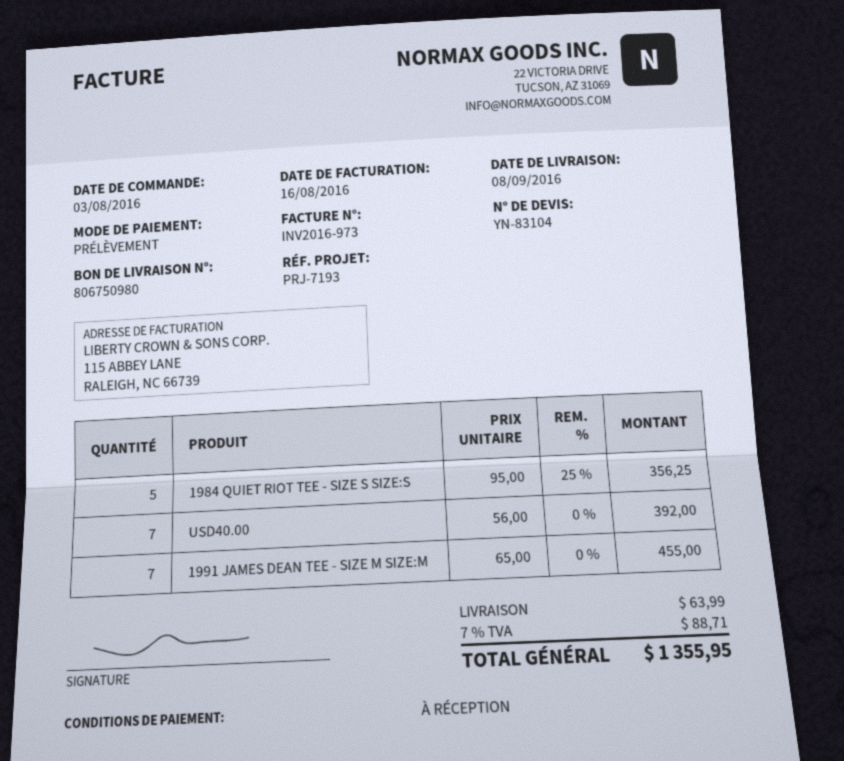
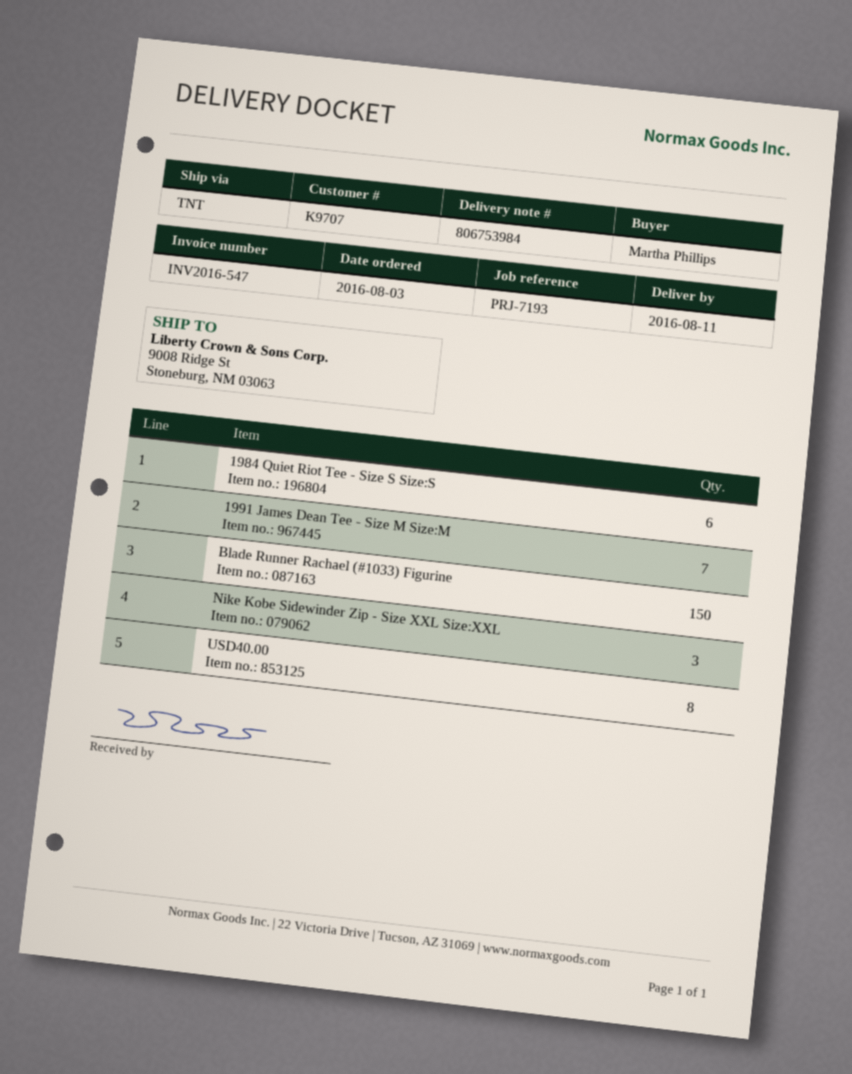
delivery note number: 806750980 -> 806753984
delivery date: 2016-09-08 -> 2016-08-11
invoice number: INV2016-973 -> INV2016-547
1984 QUIET RIOT TEE - SIZE S SIZE:S: 5 -> 6
USD40.00: 7 -> 8
Blade Runner Rachael (#1033) Figurine: none -> 150
Nike Kobe Sidewinder Zip - Size XXL Size:XXL: none -> 3

